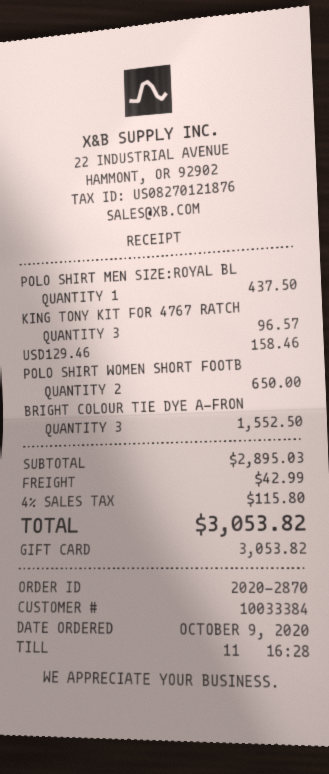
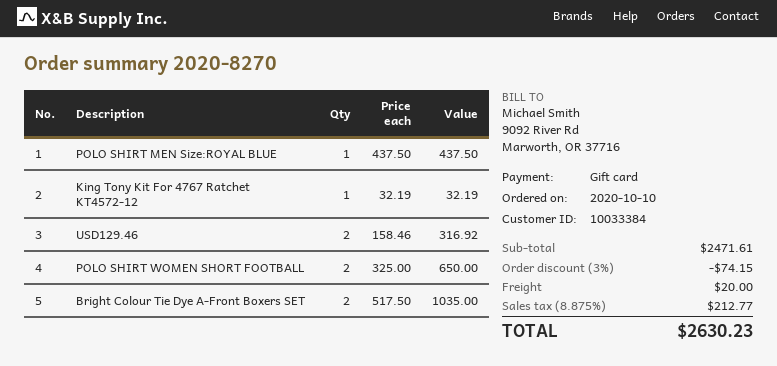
order number: 2020-2870 -> 2020-8270
order date: 2020-10-09 -> 2020-10-10
KING TONY KIT FOR 4767 RATCH: 3 for 96.57 -> 1 for 32.19
USD129.46: 1 for 158.46 -> 2 for 316.92
BRIGHT COLOUR TIE DYE A-FRON: 3 for 1552.50 -> 2 for 1035.00
subtotal: 2895.03 -> 2471.61
discount: none -> 3% = 74.15
shipping: 42.99 -> 20.00
tax: 4% = 115.80 -> 8.875% = 212.77
total: 3053.82 -> 2630.23

